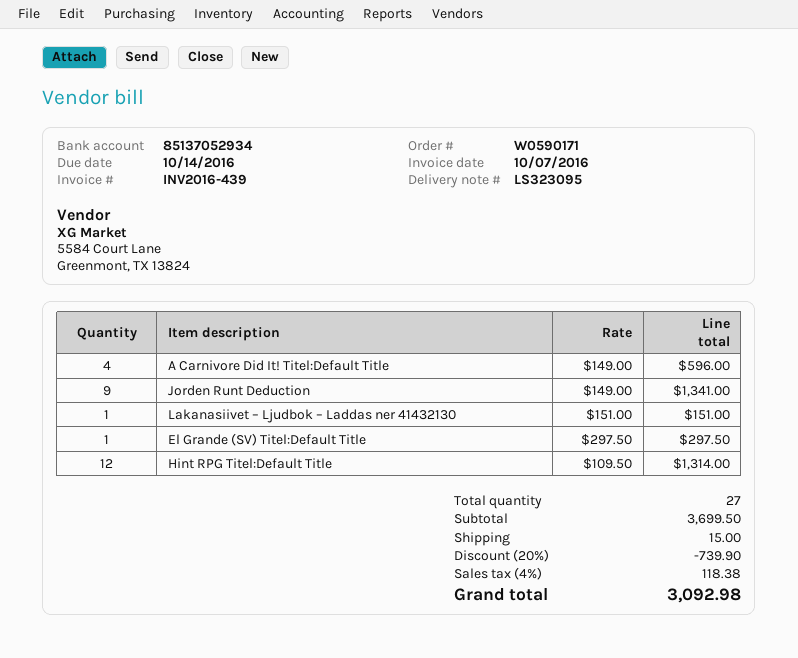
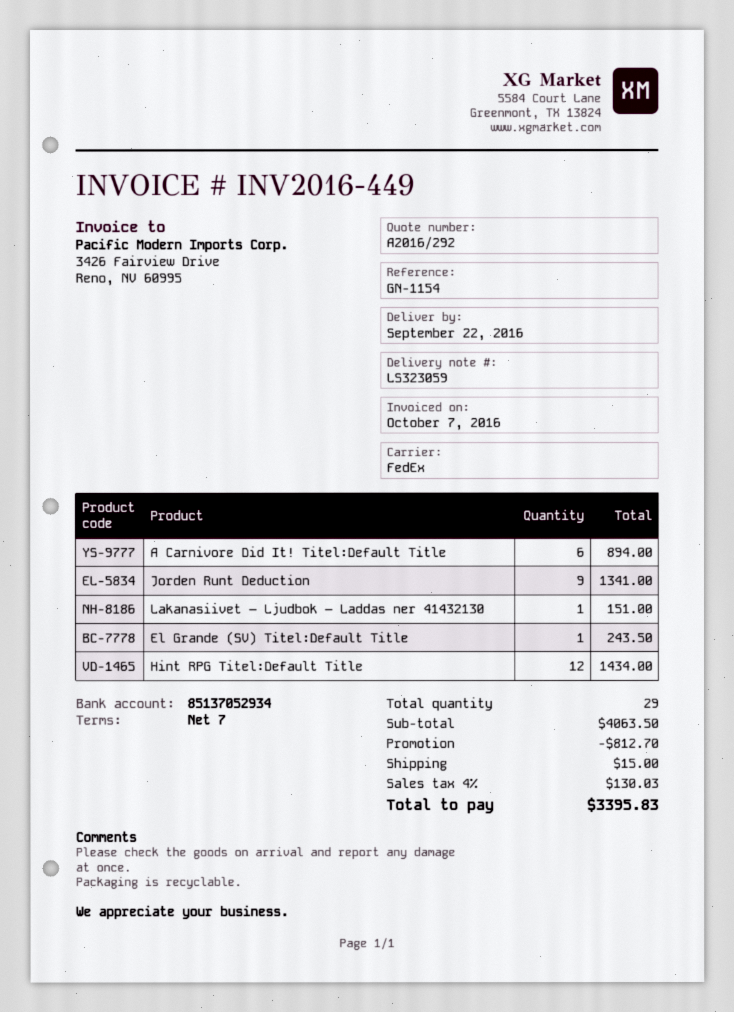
delivery note number: LS323095 -> LS323059
invoice number: INV2016-439 -> INV2016-449
A Carnivore Did It! Titel:Default Title: 4 for 596.00 -> 6 for 894.00
El Grande (SV) Titel:Default Title: 1 for 297.50 -> 1 for 243.50
Hint RPG Titel:Default Title: 12 for 1314.00 -> 12 for 1434.00
total quantity: 27 -> 29
subtotal: 3699.50 -> 4063.50
discount: 739.90 -> 812.70
tax: 4% = 118.38 -> 4% = 130.03
total: 3092.98 -> 3395.83

